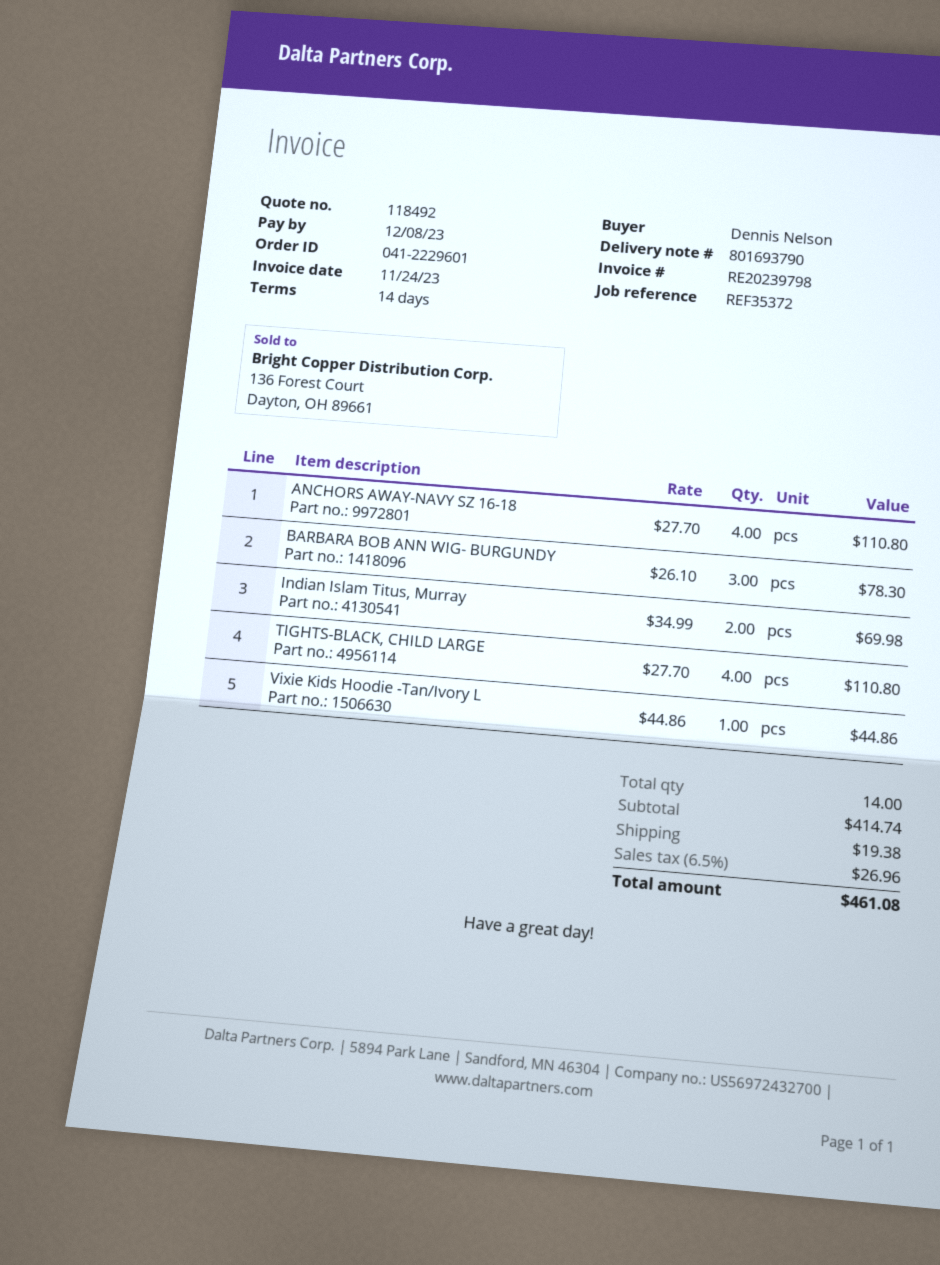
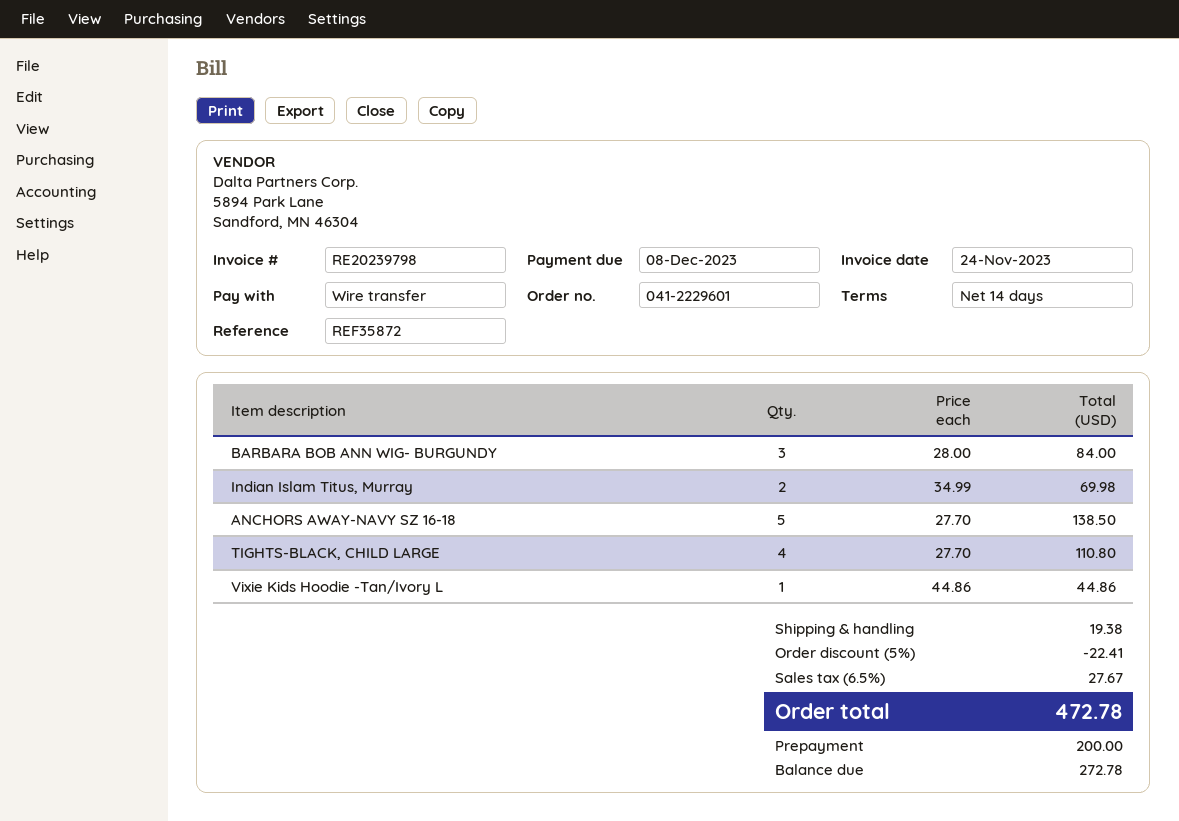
reference: REF35372 -> REF35872
ANCHORS AWAY-NAVY SZ 16-18: 4 x 27.70 = 110.80 -> 5 x 27.70 = 138.50
BARBARA BOB ANN WIG- BURGUNDY: 3 x 26.10 = 78.30 -> 3 x 28.00 = 84.00
discount: none -> 5% = 22.41
tax: 6.5% = 26.96 -> 6.5% = 27.67
total: 461.08 -> 472.78

